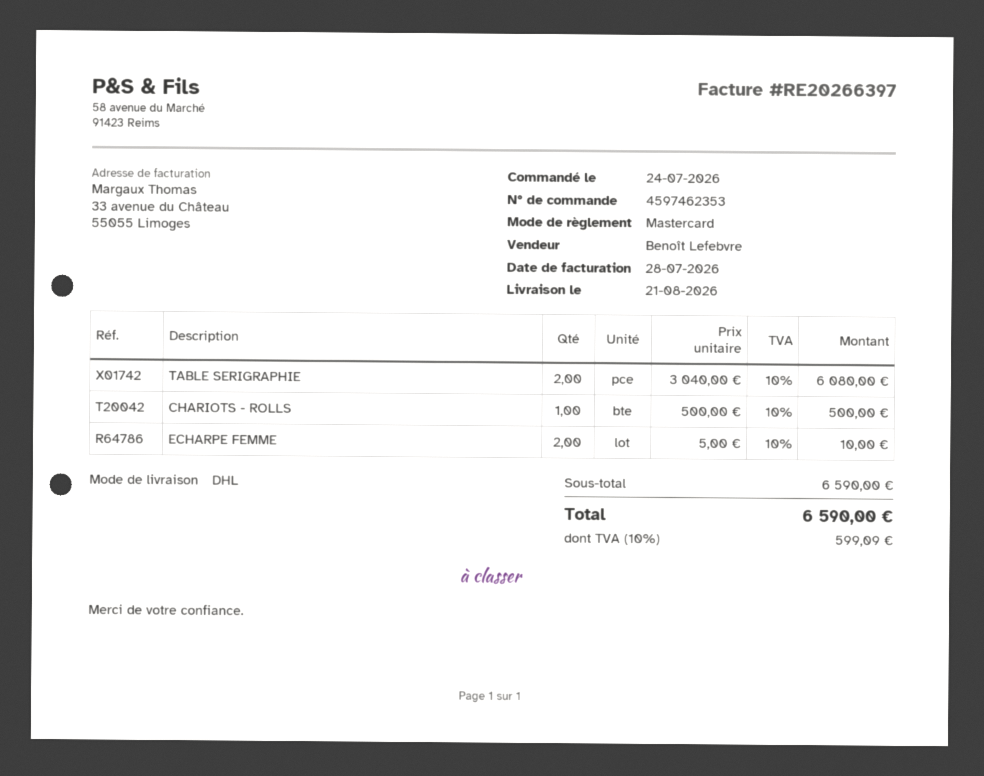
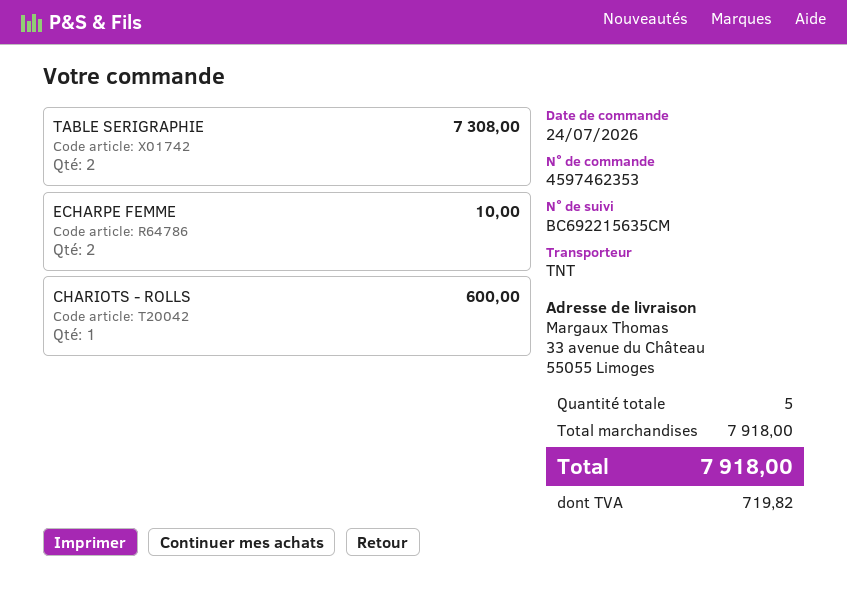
shipping method: DHL -> TNT
TABLE SERIGRAPHIE: 2 for 6080.00 -> 2 for 7308.00
CHARIOTS - ROLLS: 1 for 500.00 -> 1 for 600.00
subtotal: 6590.00 -> 7918.00
tax: 599.09 -> 719.82
total: 6590.00 -> 7918.00

